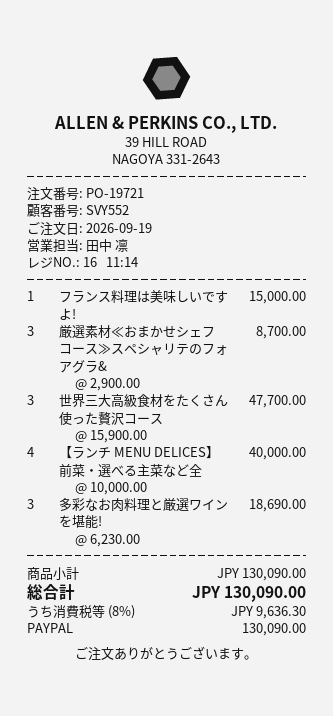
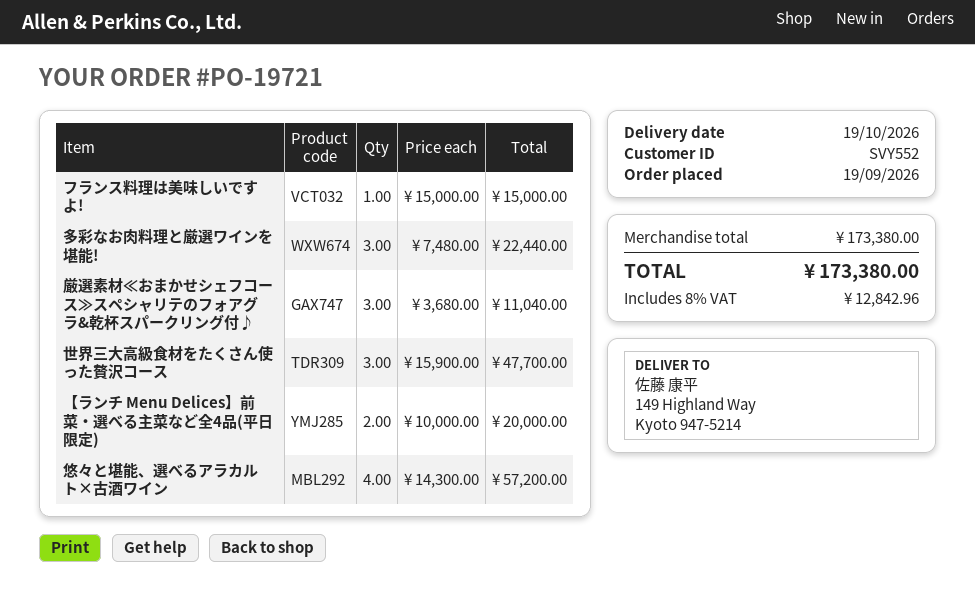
厳選素材≪おまかせシェフコース≫スペシャリテのフォアグラ&: 3 x 2900.00 = 8700.00 -> 3 x 3680.00 = 11040.00
【ランチ MENU DELICES】前菜・選べる主菜など全: 4 x 10000.00 = 40000.00 -> 2 x 10000.00 = 20000.00
多彩なお肉料理と厳選ワインを堪能!: 3 x 6230.00 = 18690.00 -> 3 x 7480.00 = 22440.00
悠々と堪能、選べるアラカルト×古酒ワイン: none -> 4 x 14300.00 = 57200.00
subtotal: 130090.00 -> 173380.00
tax: 8% = 9636.30 -> 8% = 12842.96
total: 130090.00 -> 173380.00

